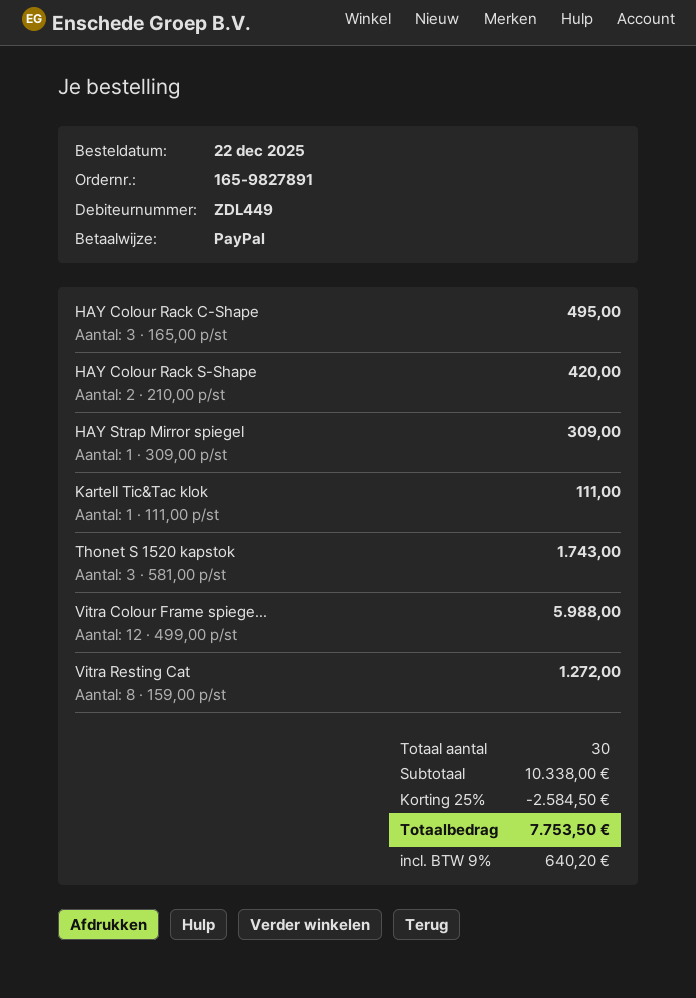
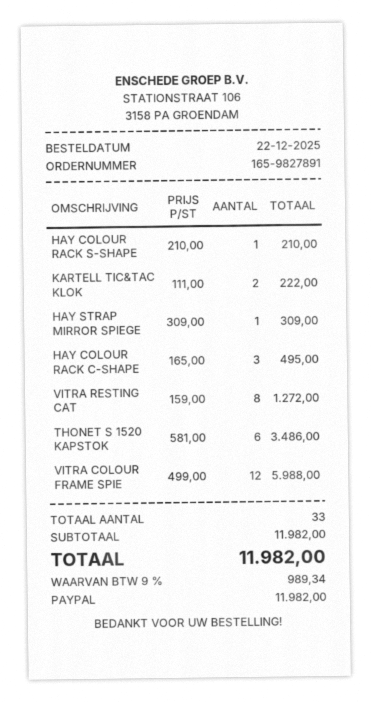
HAY Colour Rack S-Shape: 2 x 210.00 = 420.00 -> 1 x 210.00 = 210.00
Kartell Tic&Tac klok: 1 x 111.00 = 111.00 -> 2 x 111.00 = 222.00
Thonet S 1520 kapstok: 3 x 581.00 = 1743.00 -> 6 x 581.00 = 3486.00
total quantity: 30 -> 33
subtotal: 10338.00 -> 11982.00
discount: 25% = 2584.50 -> none
tax: 9% = 640.20 -> 9% = 989.34
total: 7753.50 -> 11982.00

